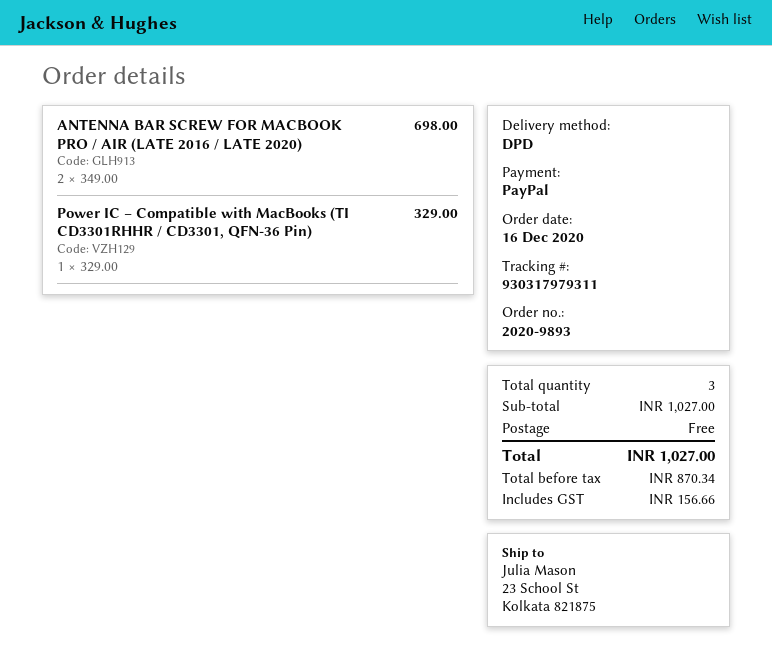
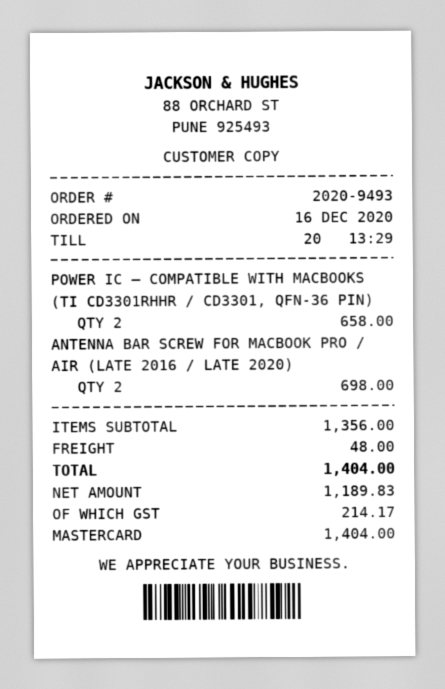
order number: 2020-9893 -> 2020-9493
payment method: PayPal -> Mastercard
Power IC – Compatible with MacBooks (TI CD3301RHHR / CD3301, QFN-36 Pin): 1 for 329.00 -> 2 for 658.00
subtotal: 1027.00 -> 1356.00
shipping: 0.00 -> 48.00
net: 870.34 -> 1189.83
tax: 156.66 -> 214.17
total: 1027.00 -> 1404.00

